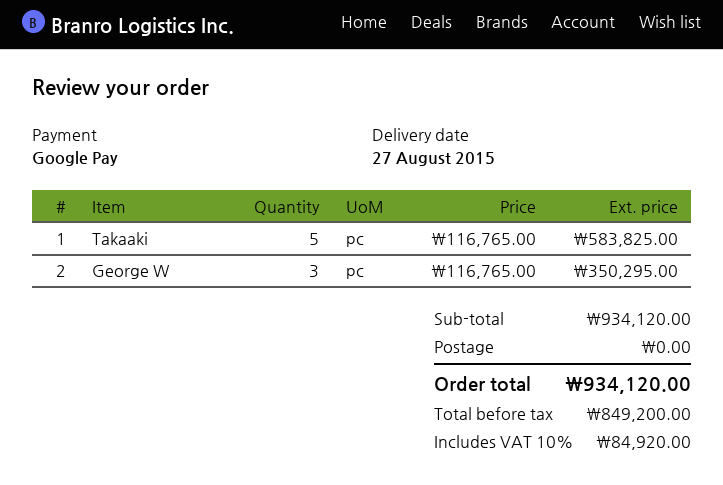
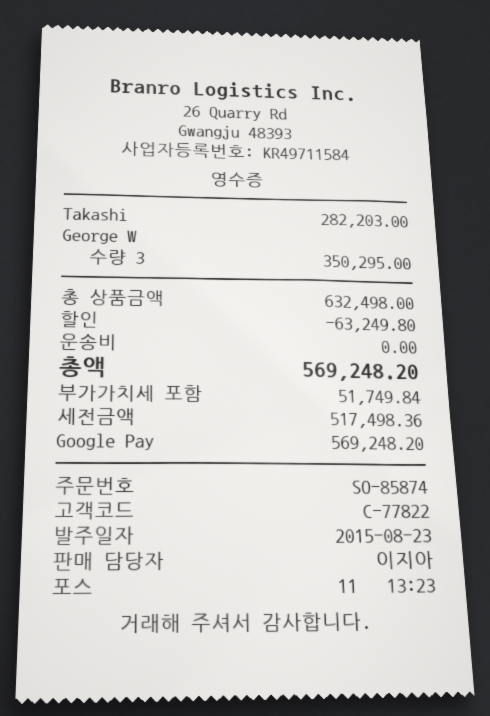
Takaaki: 5 for 583825.00 -> none
Takashi: none -> 1 for 282203.00
subtotal: 934120.00 -> 632498.00
discount: none -> 63249.80
net: 849200.00 -> 517498.36
tax: 84920.00 -> 51749.84
total: 934120.00 -> 569248.20

